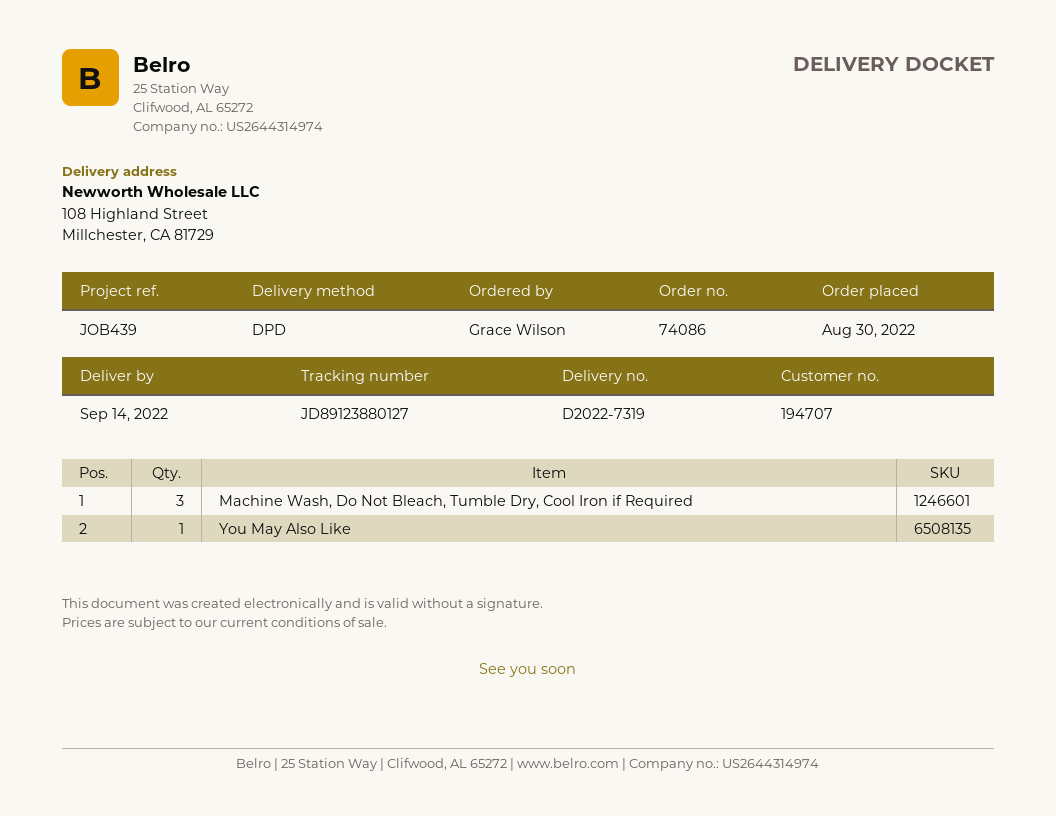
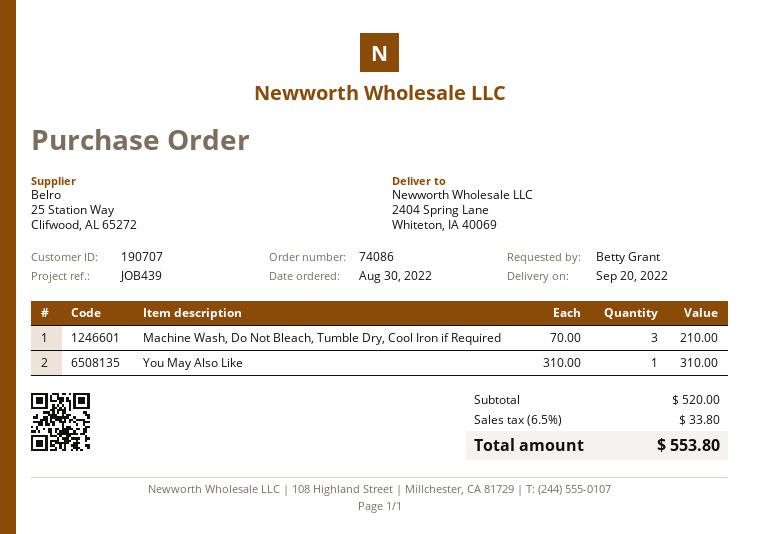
delivery date: 2022-09-14 -> 2022-09-20
customer number: 194707 -> 190707
ordered by: Grace Wilson -> Betty Grant
ship to: 108 Highland Street, Millchester, CA 81729 -> 2404 Spring Lane, Whiteton, IA 40069

